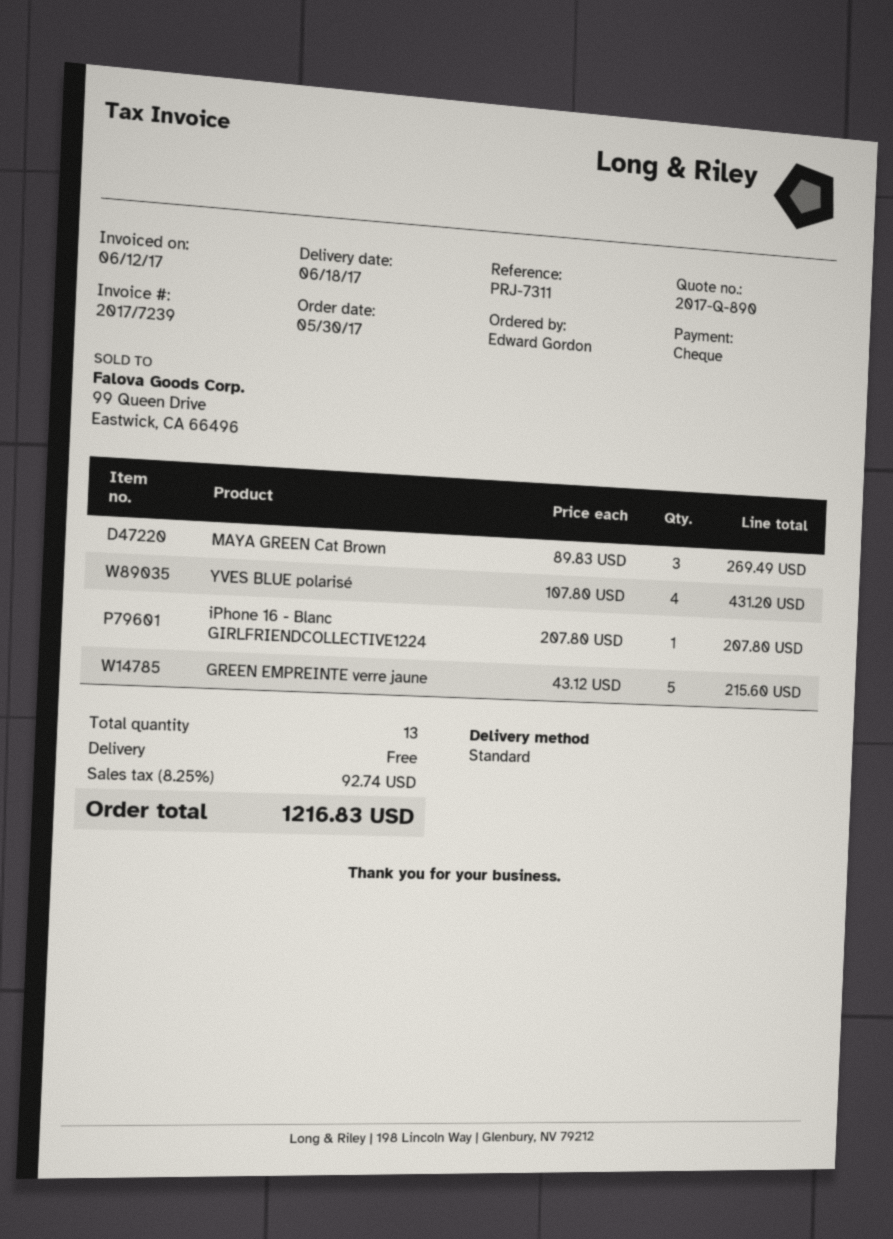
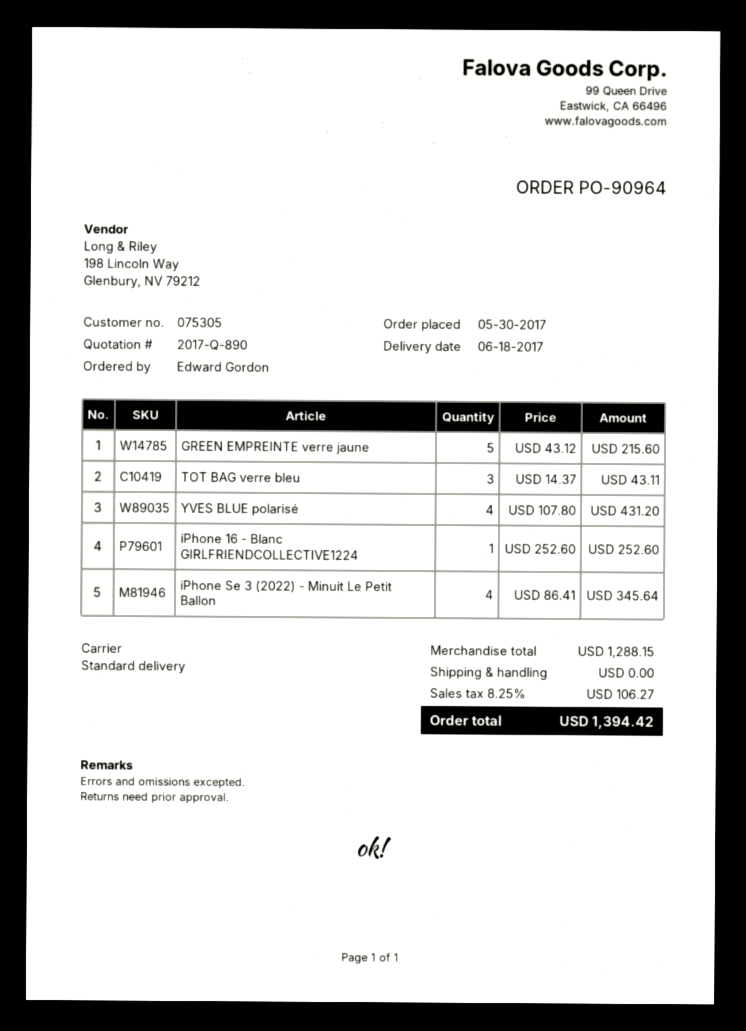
MAYA GREEN Cat Brown: 3 x 89.83 = 269.49 -> none
iPhone 16 - Blanc GIRLFRIENDCOLLECTIVE1224: 1 x 207.80 = 207.80 -> 1 x 252.60 = 252.60
TOT BAG verre bleu: none -> 3 x 14.37 = 43.11
iPhone Se 3 (2022) - Minuit Le Petit Ballon: none -> 4 x 86.41 = 345.64
tax: 8.25% = 92.74 -> 8.25% = 106.27
total: 1216.83 -> 1394.42

